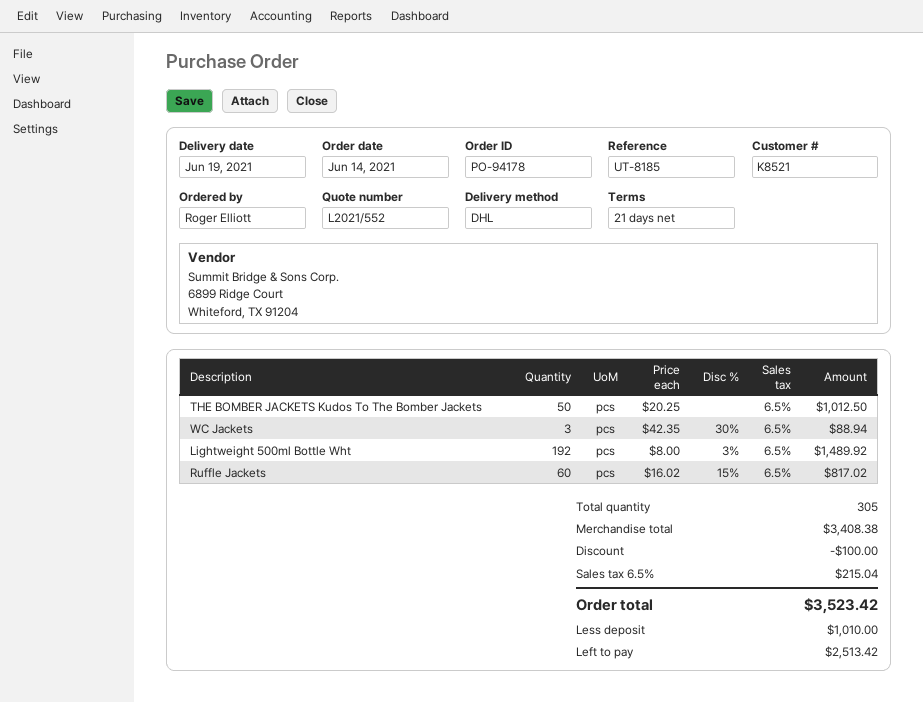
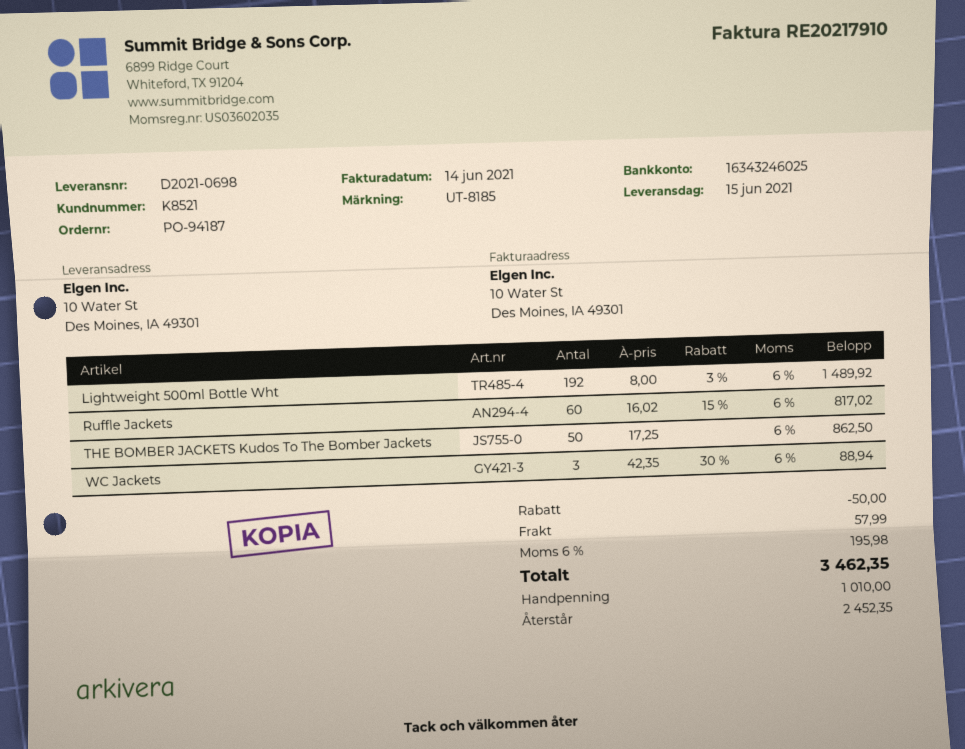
order number: PO-94178 -> PO-94187
delivery date: 2021-06-19 -> 2021-06-15
THE BOMBER JACKETS Kudos To The Bomber Jackets: 50 x 20.25 = 1012.50 -> 50 x 17.25 = 862.50
discount: 100.00 -> 50.00
shipping: none -> 57.99
tax: 6.5% = 215.04 -> 6% = 195.98
total: 3523.42 -> 3462.35
balance: 2513.42 -> 2452.35

